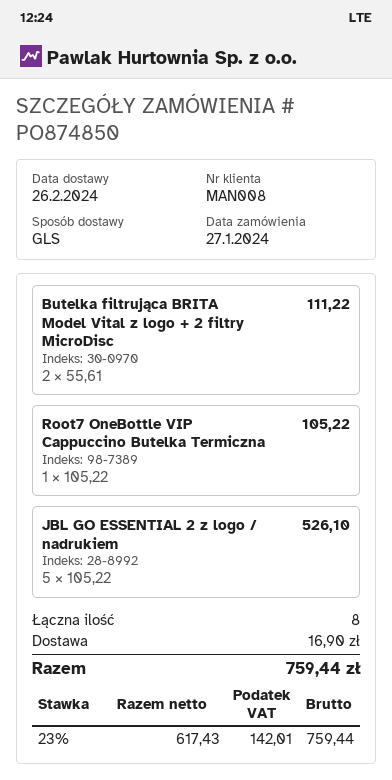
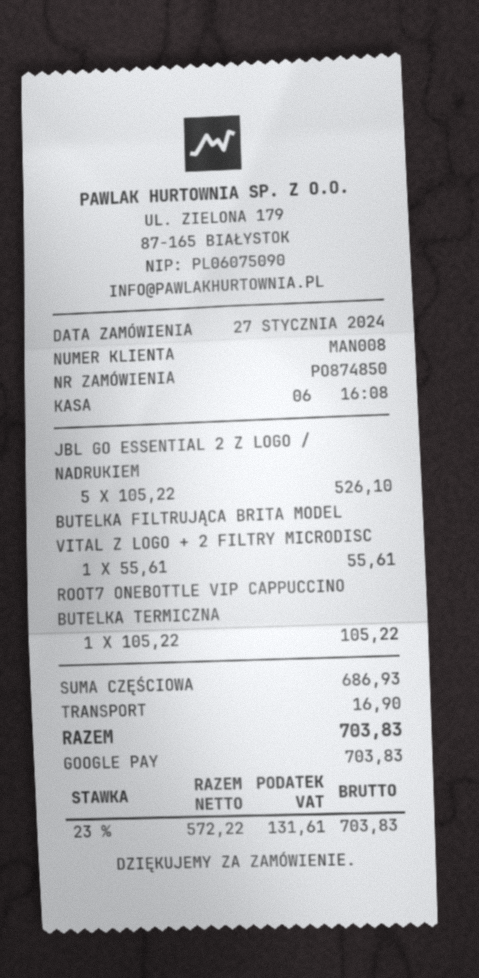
Butelka filtrująca BRITA Model Vital z logo + 2 filtry MicroDisc: 2 x 55.61 = 111.22 -> 1 x 55.61 = 55.61
net: 617.43 -> 572.22
tax: 23% = 142.01 -> 23% = 131.61
total: 759.44 -> 703.83

